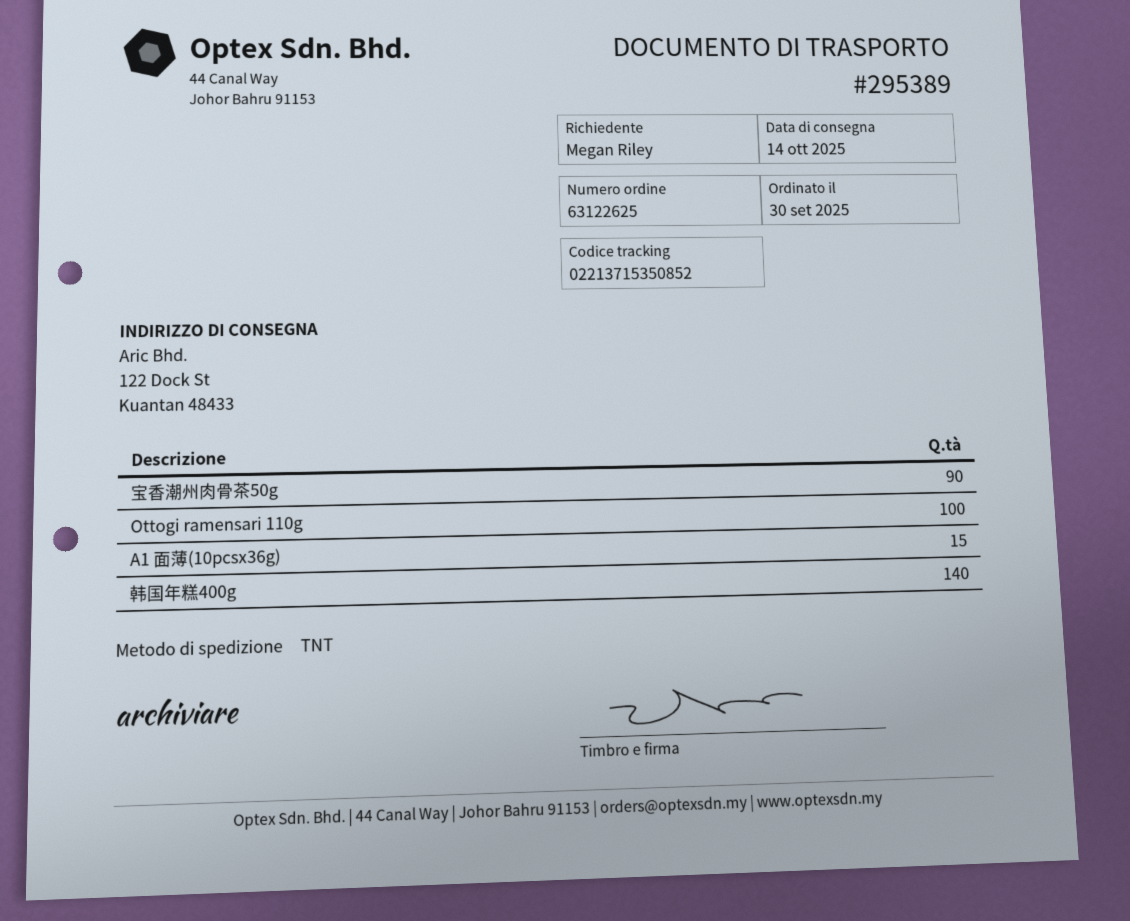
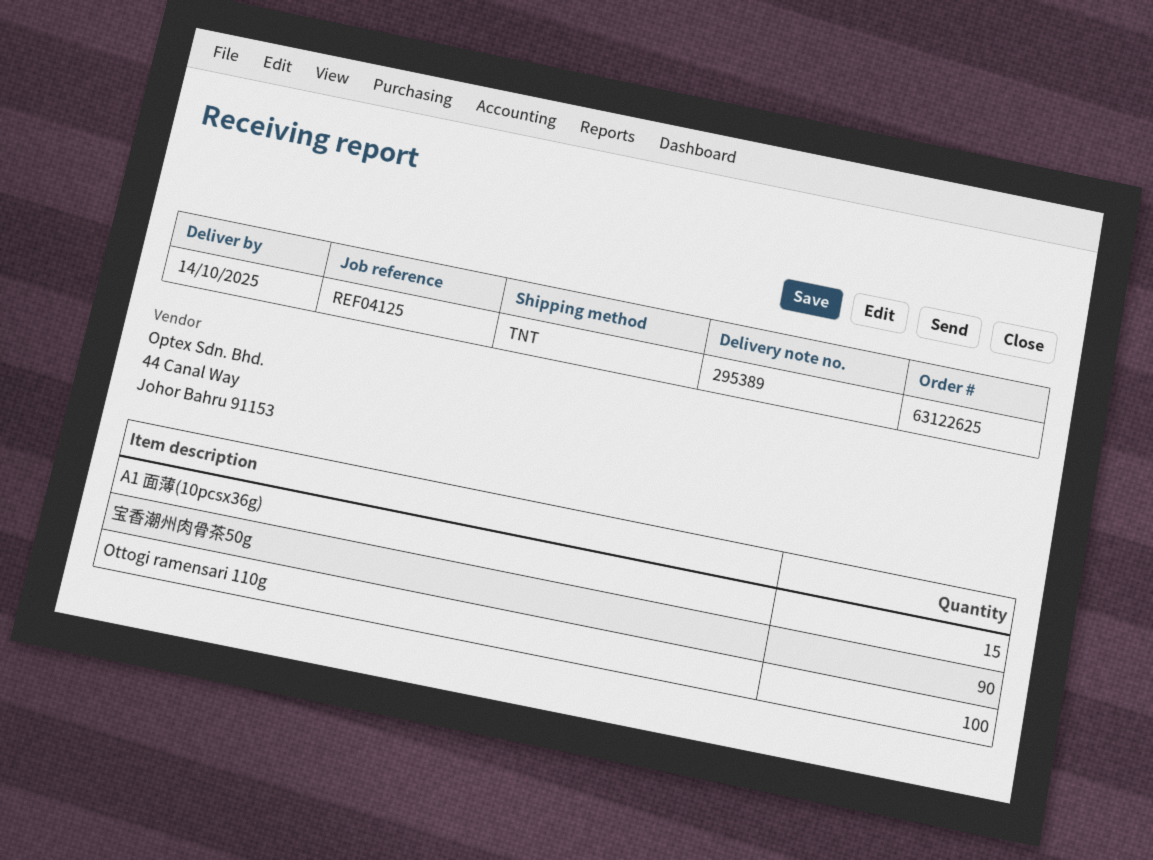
韩国年糕400g: 140 -> none

